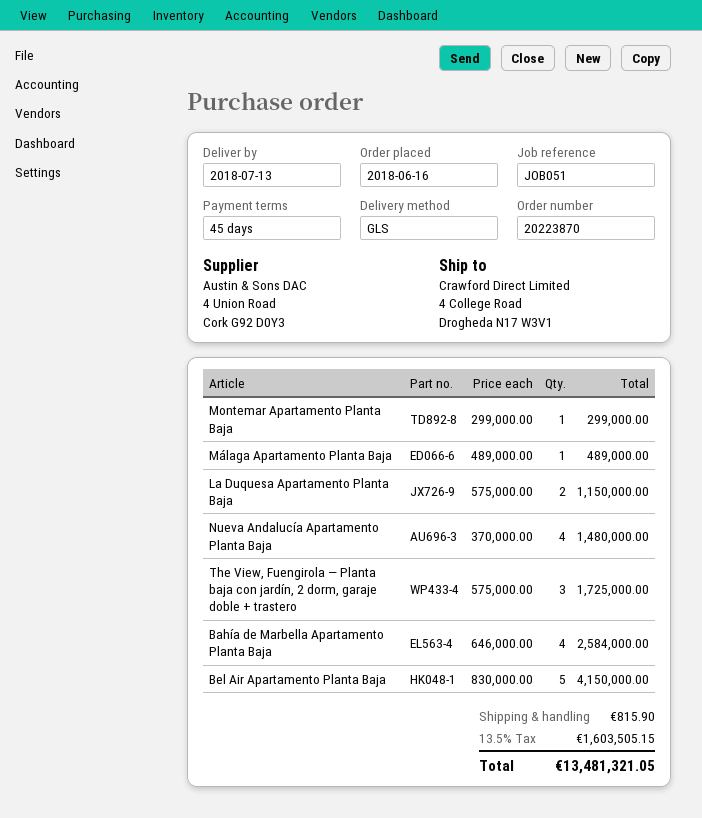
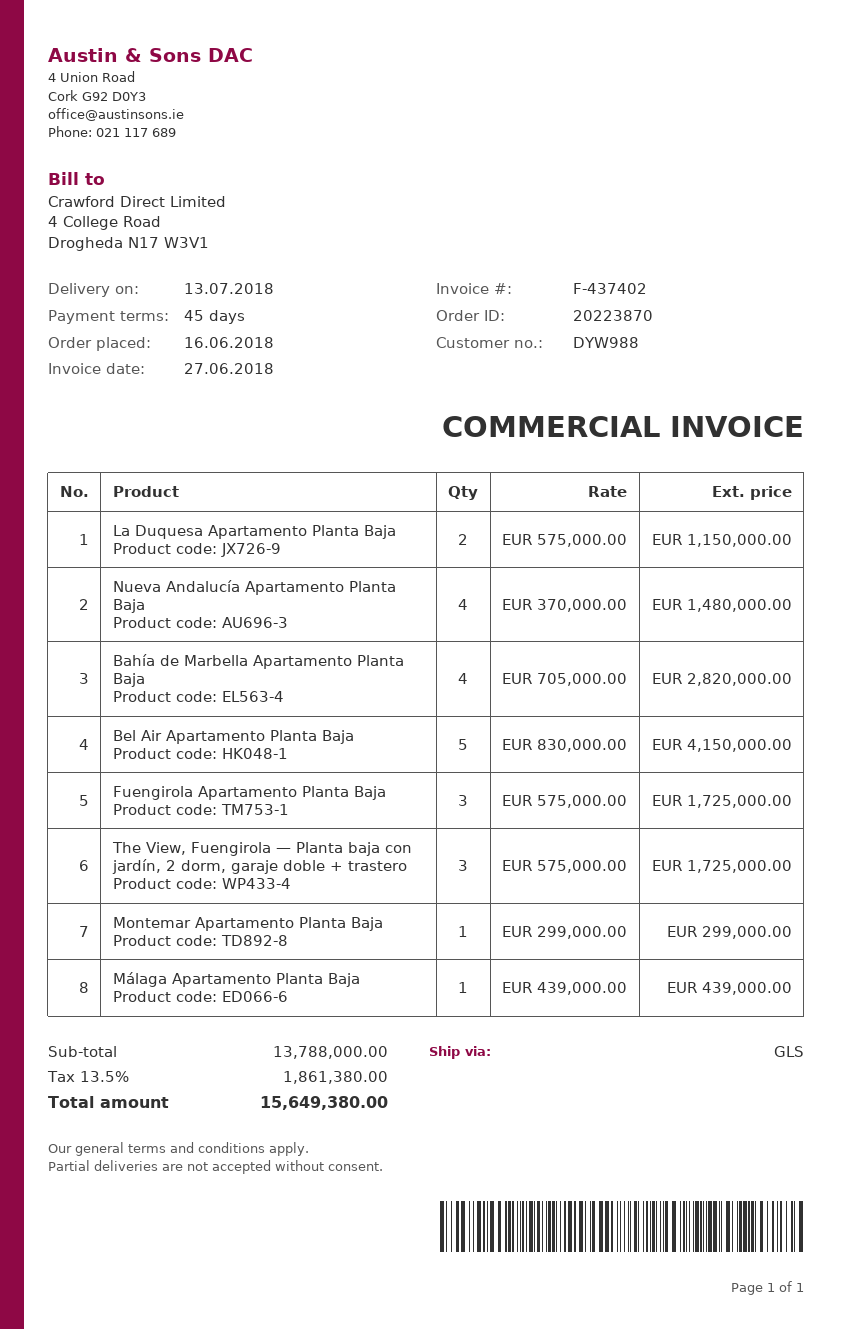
Málaga Apartamento Planta Baja: 1 x 489000.00 = 489000.00 -> 1 x 439000.00 = 439000.00
Bahía de Marbella Apartamento Planta Baja: 4 x 646000.00 = 2584000.00 -> 4 x 705000.00 = 2820000.00
Fuengirola Apartamento Planta Baja: none -> 3 x 575000.00 = 1725000.00
shipping: 815.90 -> none
tax: 13.5% = 1603505.15 -> 13.5% = 1861380.00
total: 13481321.05 -> 15649380.00

